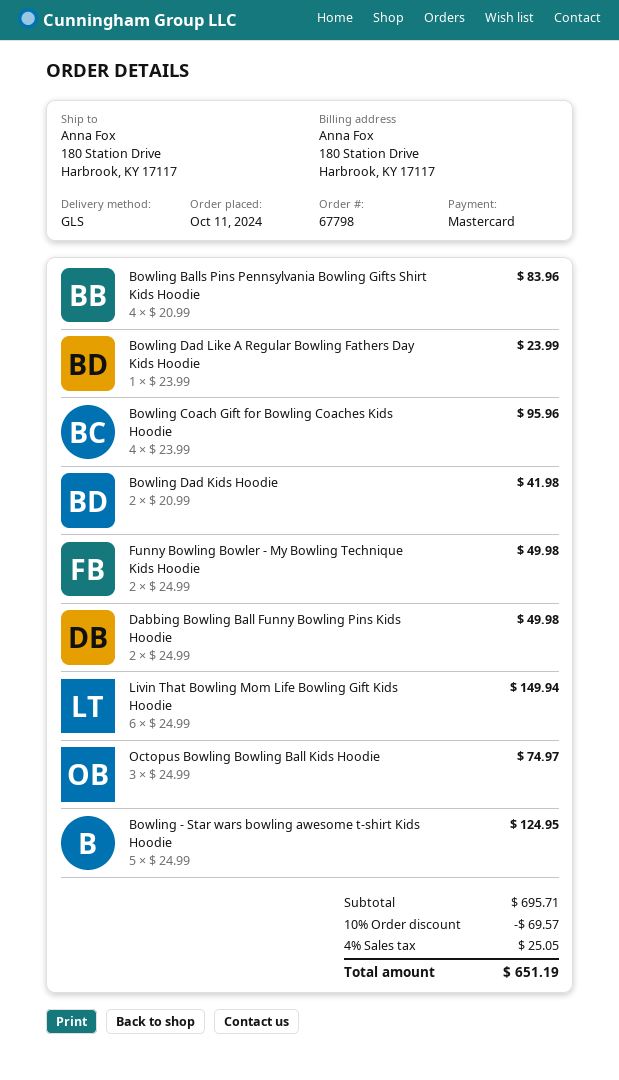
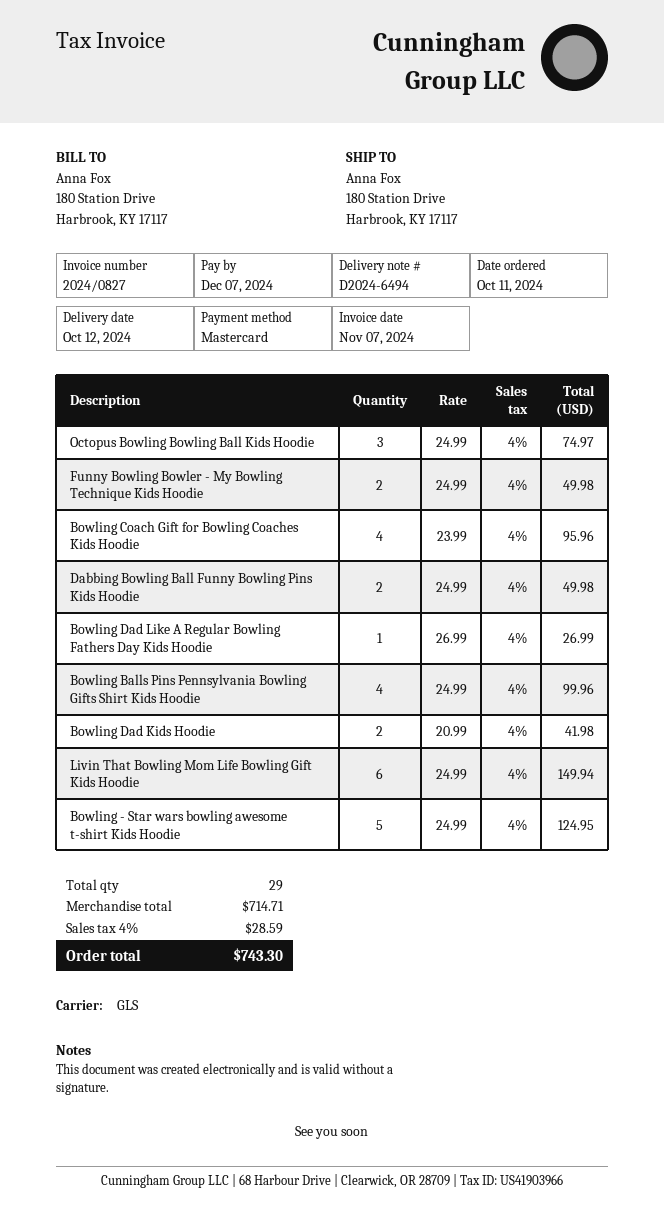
Bowling Balls Pins Pennsylvania Bowling Gifts Shirt Kids Hoodie: 4 x 20.99 = 83.96 -> 4 x 24.99 = 99.96
Bowling Dad Like A Regular Bowling Fathers Day Kids Hoodie: 1 x 23.99 = 23.99 -> 1 x 26.99 = 26.99
subtotal: 695.71 -> 714.71
discount: 10% = 69.57 -> none
tax: 4% = 25.05 -> 4% = 28.59
total: 651.19 -> 743.30

